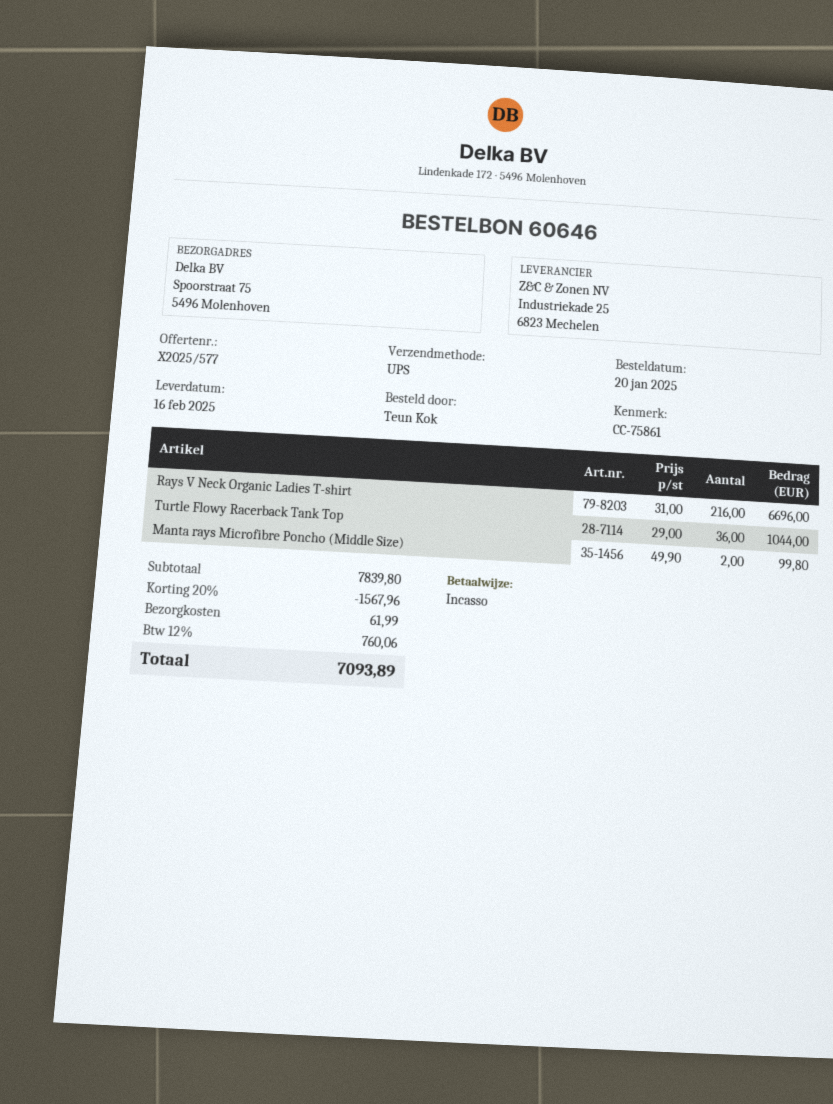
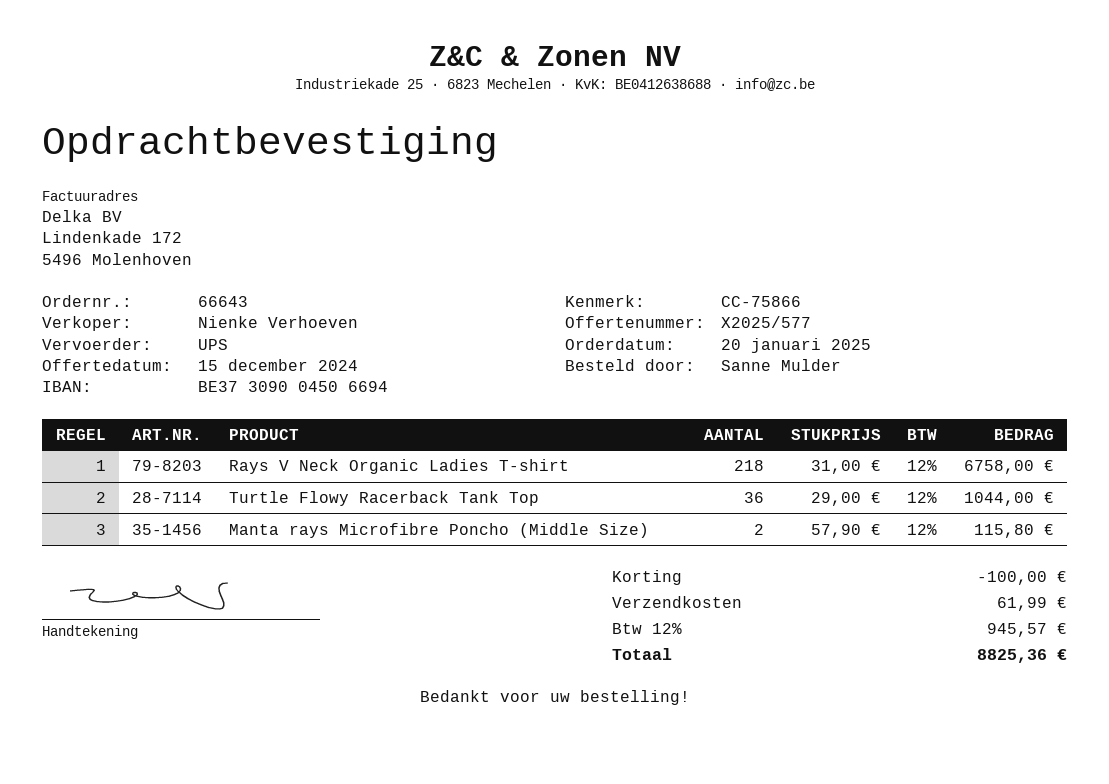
order number: 60646 -> 66643
reference: CC-75861 -> CC-75866
ordered by: Teun Kok -> Sanne Mulder
Rays V Neck Organic Ladies T-shirt: 216 x 31.00 = 6696.00 -> 218 x 31.00 = 6758.00
Manta rays Microfibre Poncho (Middle Size): 2 x 49.90 = 99.80 -> 2 x 57.90 = 115.80
discount: 1567.96 -> 100.00
tax: 12% = 760.06 -> 12% = 945.57
total: 7093.89 -> 8825.36

